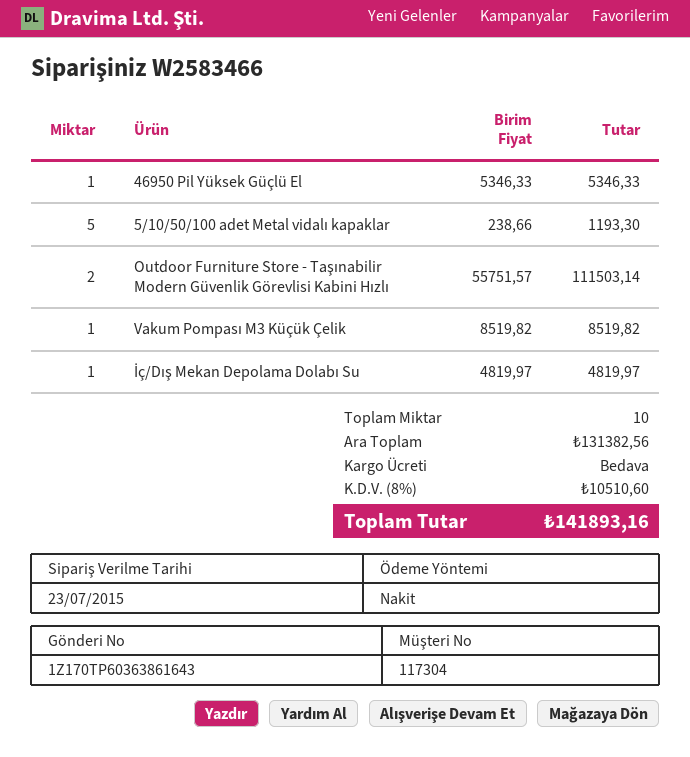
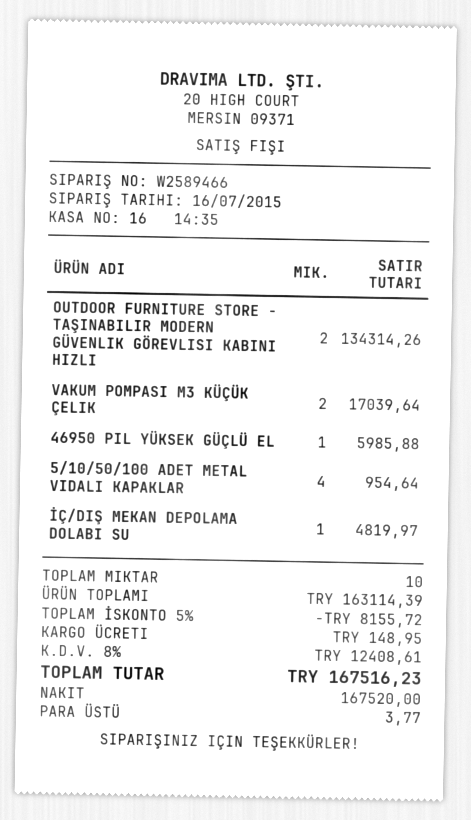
order number: W2583466 -> W2589466
order date: 2015-07-23 -> 2015-07-16
46950 Pil Yüksek Güçlü El: 1 for 5346.33 -> 1 for 5985.88
5/10/50/100 adet Metal vidalı kapaklar: 5 for 1193.30 -> 4 for 954.64
Outdoor Furniture Store - Taşınabilir Modern Güvenlik Görevlisi Kabini Hızlı: 2 for 111503.14 -> 2 for 134314.26
Vakum Pompası M3 Küçük Çelik: 1 for 8519.82 -> 2 for 17039.64
subtotal: 131382.56 -> 163114.39
discount: none -> 5% = 8155.72
shipping: 0.00 -> 148.95
tax: 8% = 10510.60 -> 8% = 12408.61
total: 141893.16 -> 167516.23

